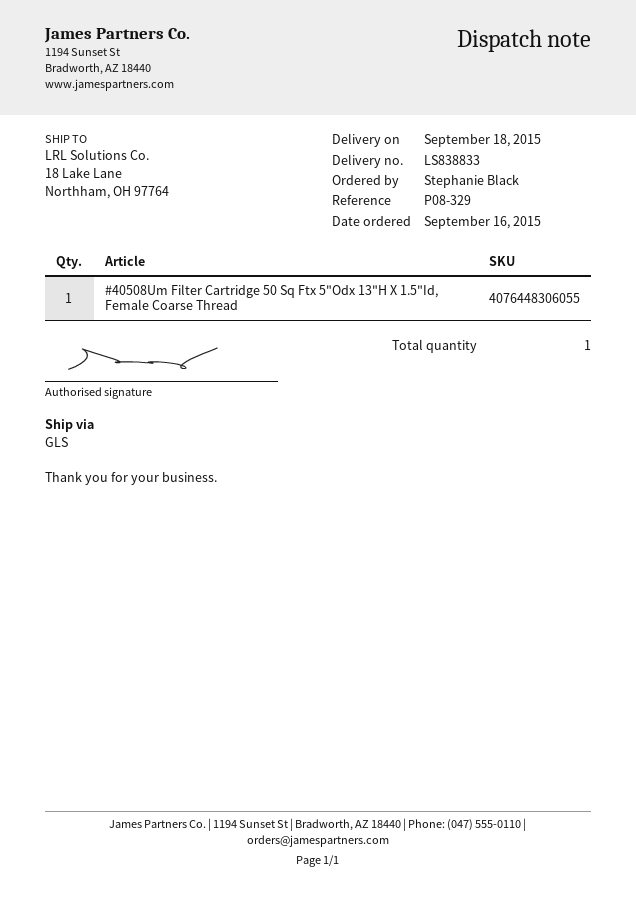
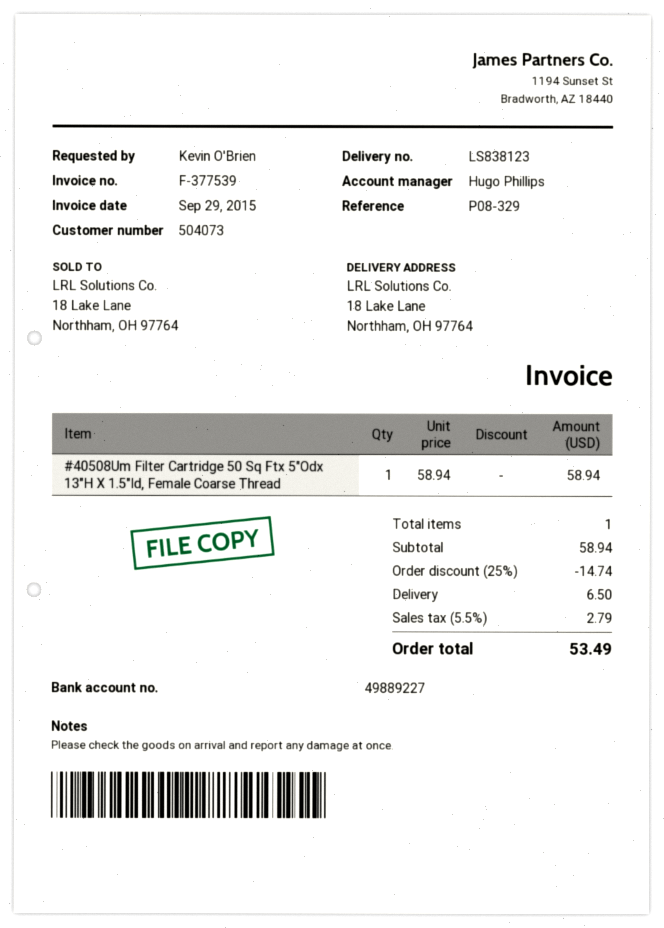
delivery note number: LS838833 -> LS838123
ordered by: Stephanie Black -> Kevin O'Brien

